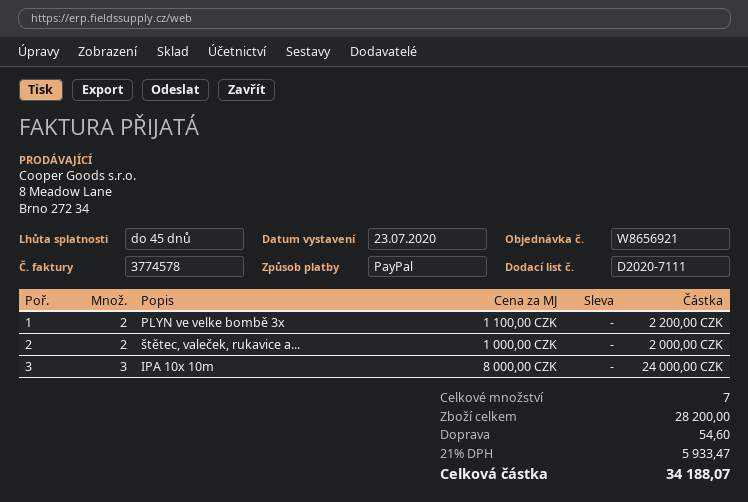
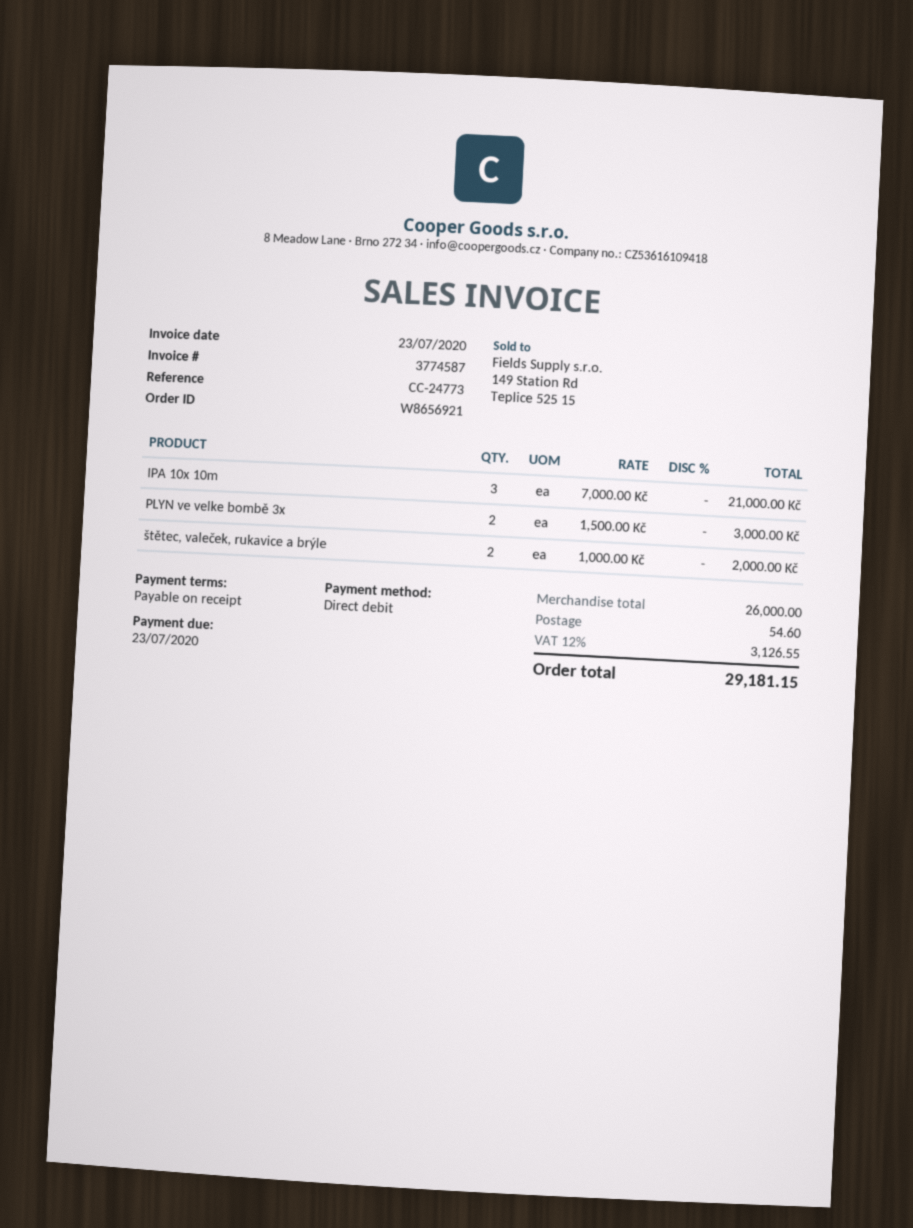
invoice number: 3774578 -> 3774587
payment terms: 45 days -> on receipt
payment method: PayPal -> direct debit
PLYN ve velke bombě 3x: 2 x 1100.00 = 2200.00 -> 2 x 1500.00 = 3000.00
IPA 10x 10m: 3 x 8000.00 = 24000.00 -> 3 x 7000.00 = 21000.00
subtotal: 28200.00 -> 26000.00
tax: 21% = 5933.47 -> 12% = 3126.55
total: 34188.07 -> 29181.15

